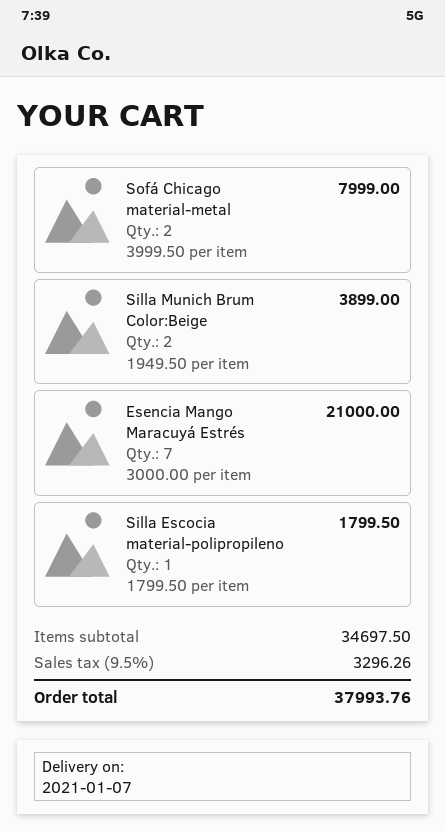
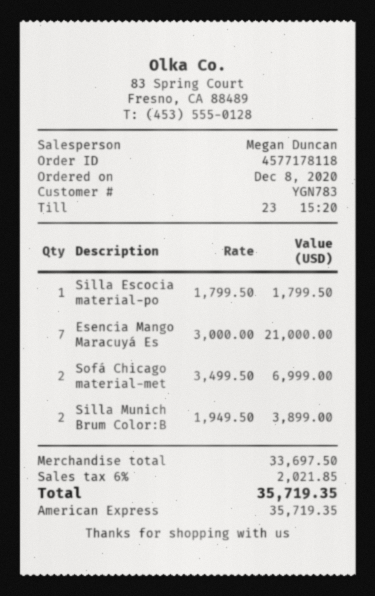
Sofá Chicago material-metal: 2 x 3999.50 = 7999.00 -> 2 x 3499.50 = 6999.00
subtotal: 34697.50 -> 33697.50
tax: 9.5% = 3296.26 -> 6% = 2021.85
total: 37993.76 -> 35719.35

